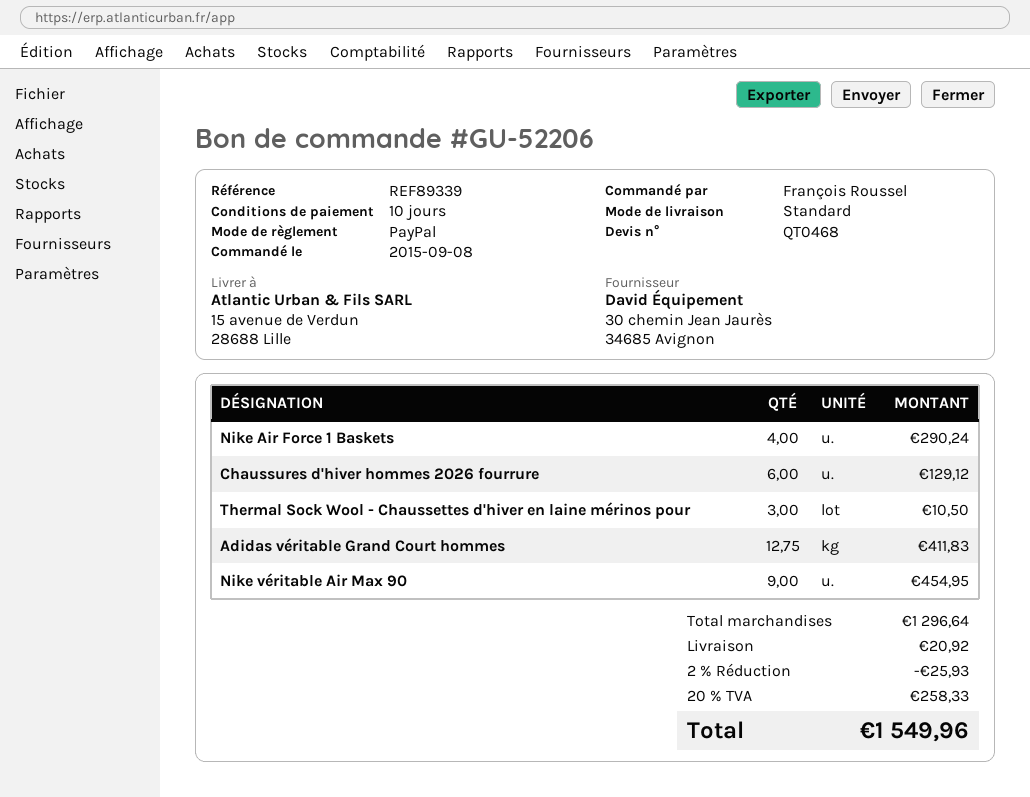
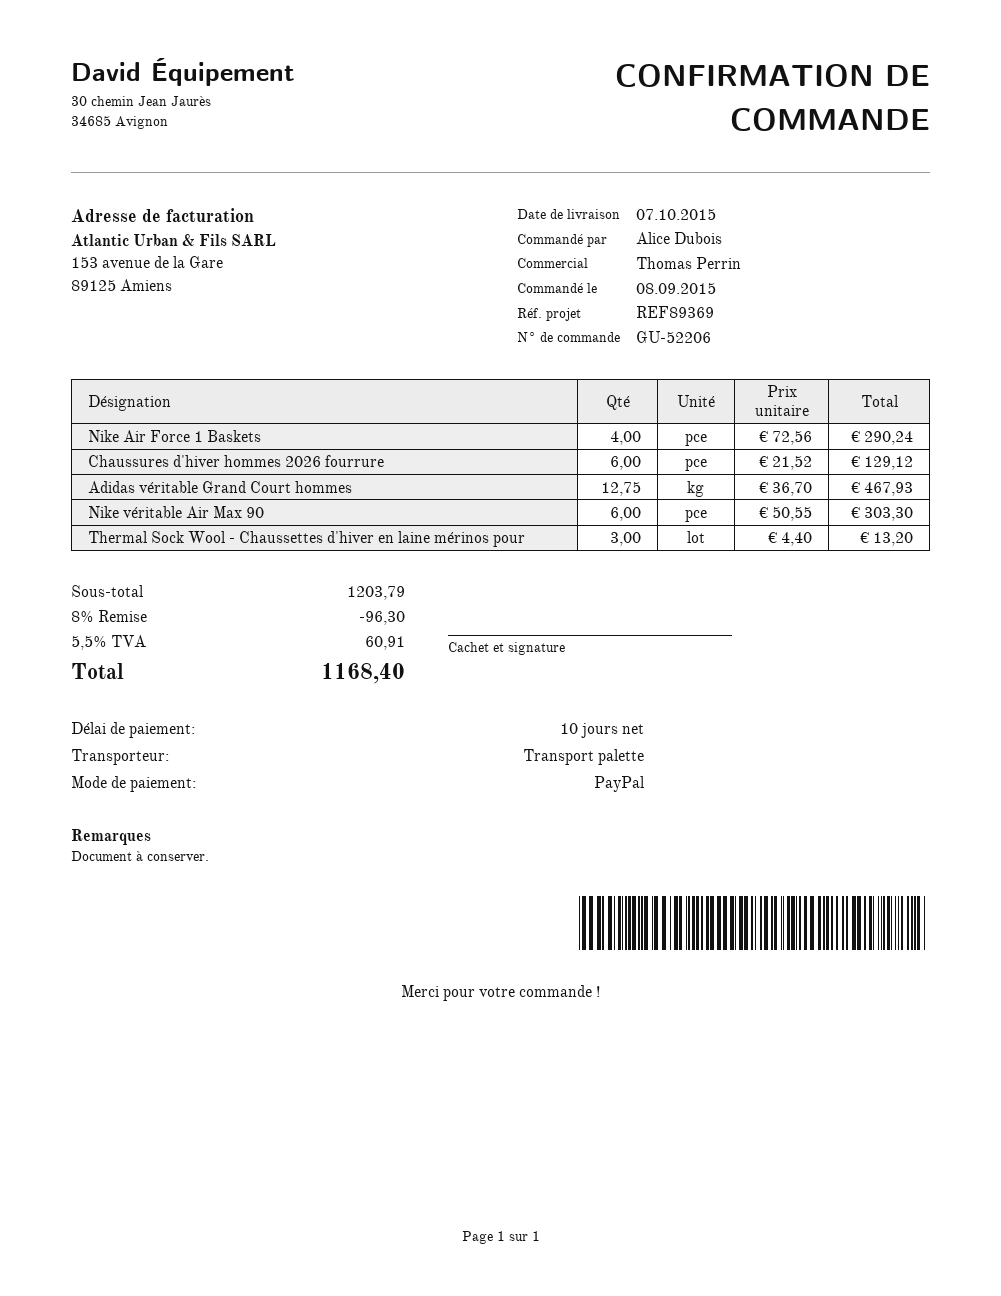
reference: REF89339 -> REF89369
ordered by: François Roussel -> Alice Dubois
shipping method: standard -> pallet freight
Thermal Sock Wool - Chaussettes d'hiver en laine mérinos pour: 3 for 10.50 -> 3 for 13.20
Adidas véritable Grand Court hommes: 12.75 for 411.83 -> 12.75 for 467.93
Nike véritable Air Max 90: 9 for 454.95 -> 6 for 303.30
subtotal: 1296.64 -> 1203.79
discount: 2% = 25.93 -> 8% = 96.30
shipping: 20.92 -> none
tax: 20% = 258.33 -> 5.5% = 60.91
total: 1549.96 -> 1168.40

